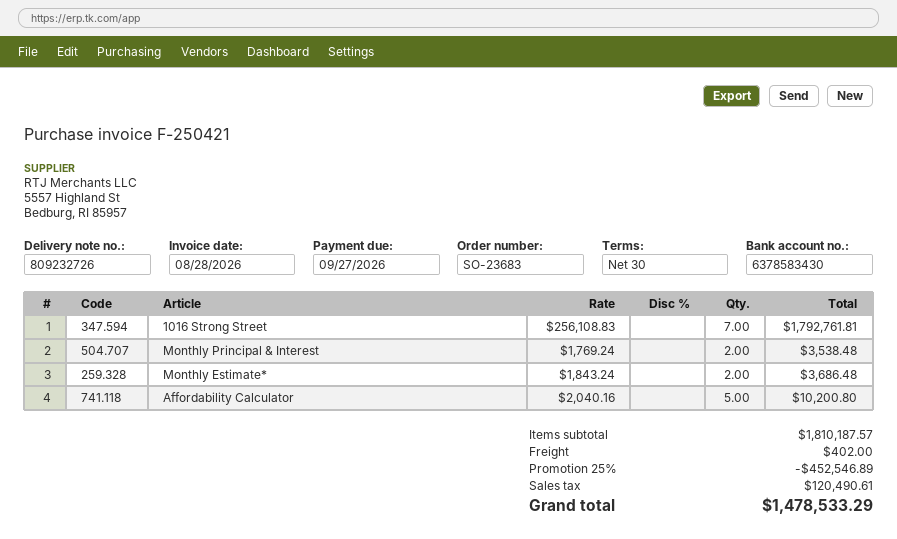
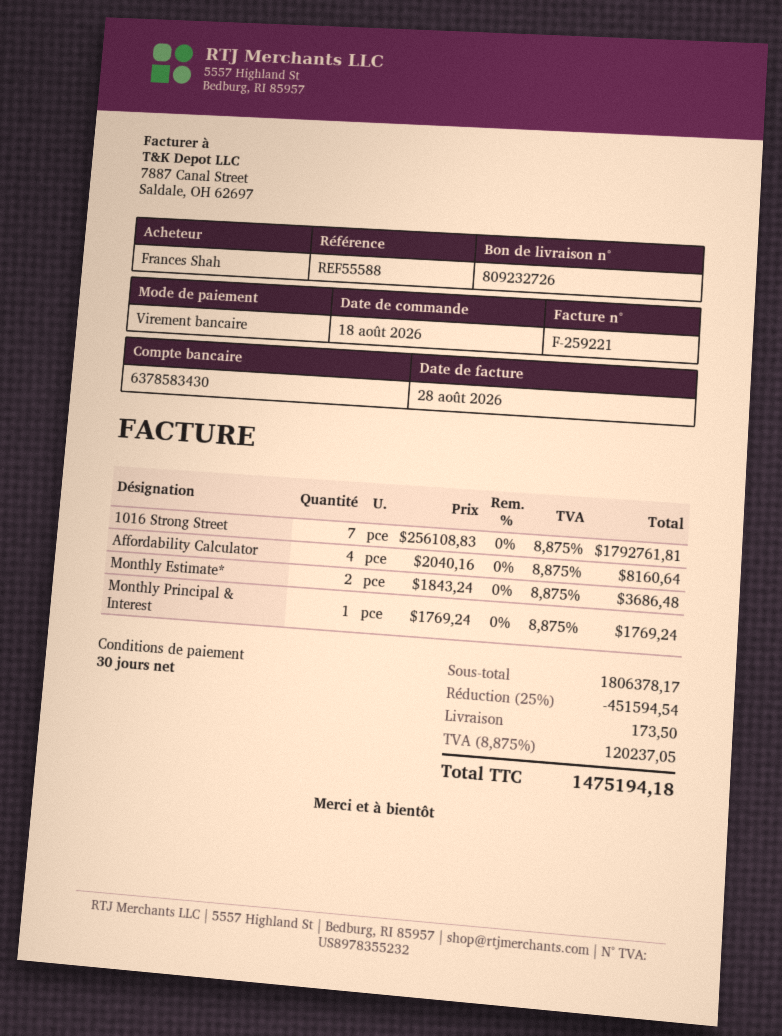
invoice number: F-250421 -> F-259221
Monthly Principal & Interest: 2 x 1769.24 = 3538.48 -> 1 x 1769.24 = 1769.24
Affordability Calculator: 5 x 2040.16 = 10200.80 -> 4 x 2040.16 = 8160.64
subtotal: 1810187.57 -> 1806378.17
discount: 25% = 452546.89 -> 25% = 451594.54
shipping: 402.00 -> 173.50
tax: 120490.61 -> 120237.05
total: 1478533.29 -> 1475194.18

